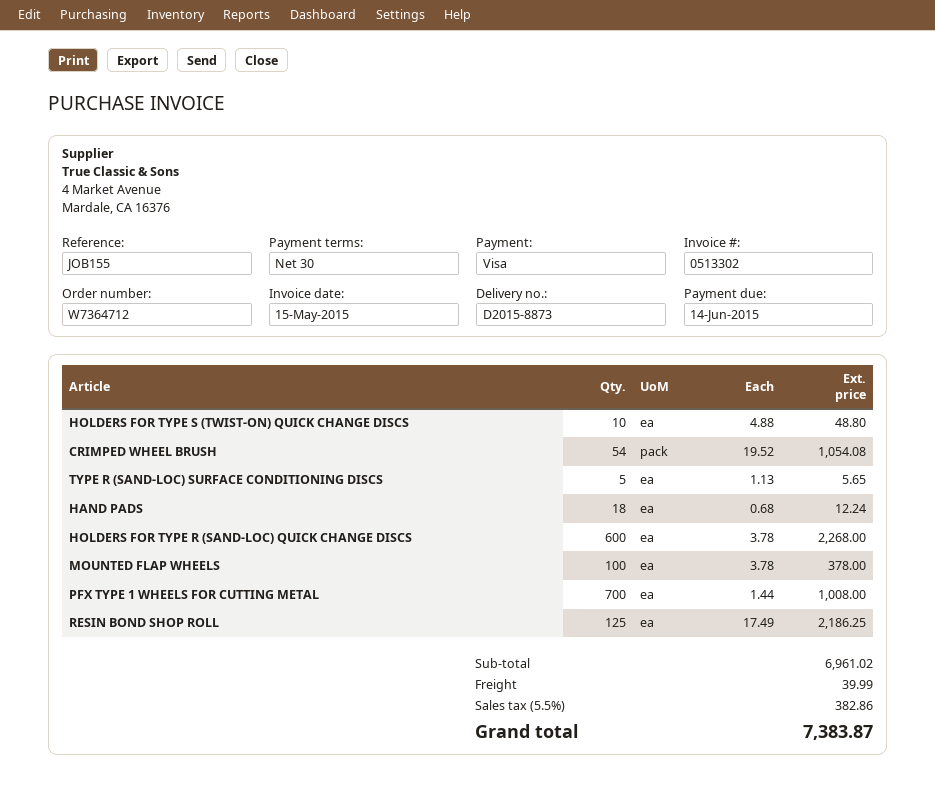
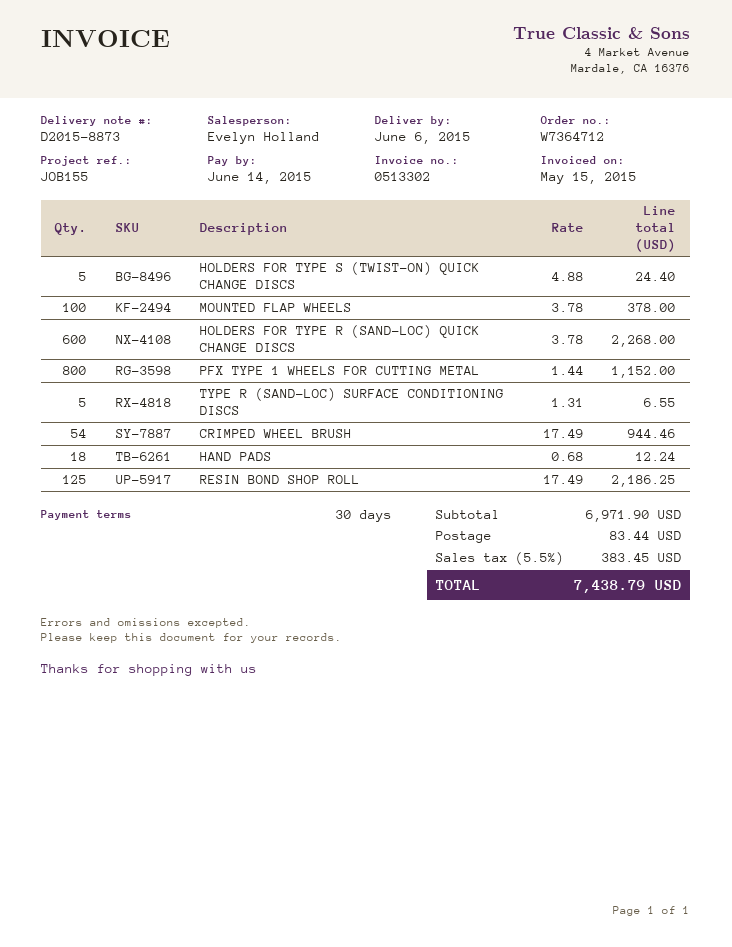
HOLDERS FOR TYPE S (TWIST-ON) QUICK CHANGE DISCS: 10 x 4.88 = 48.80 -> 5 x 4.88 = 24.40
CRIMPED WHEEL BRUSH: 54 x 19.52 = 1054.08 -> 54 x 17.49 = 944.46
TYPE R (SAND-LOC) SURFACE CONDITIONING DISCS: 5 x 1.13 = 5.65 -> 5 x 1.31 = 6.55
PFX TYPE 1 WHEELS FOR CUTTING METAL: 700 x 1.44 = 1008.00 -> 800 x 1.44 = 1152.00
subtotal: 6961.02 -> 6971.90
shipping: 39.99 -> 83.44
tax: 5.5% = 382.86 -> 5.5% = 383.45
total: 7383.87 -> 7438.79

